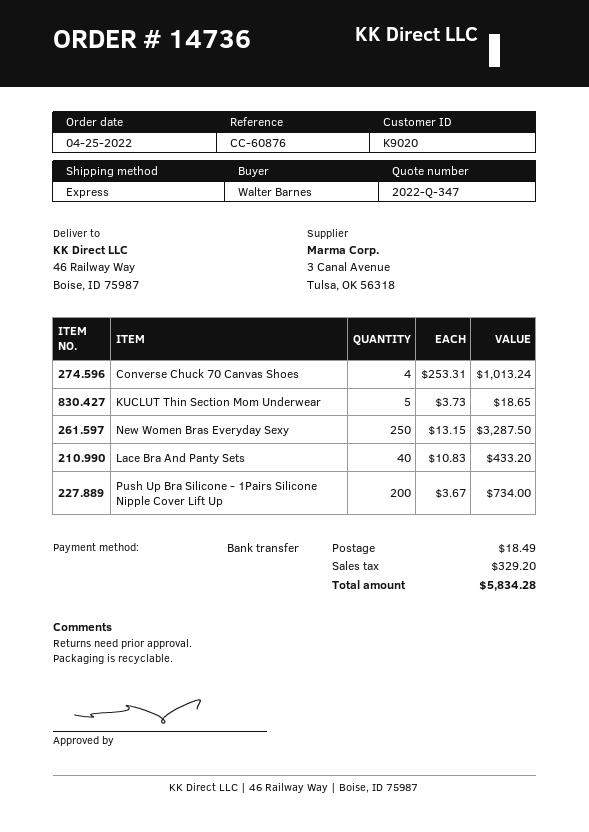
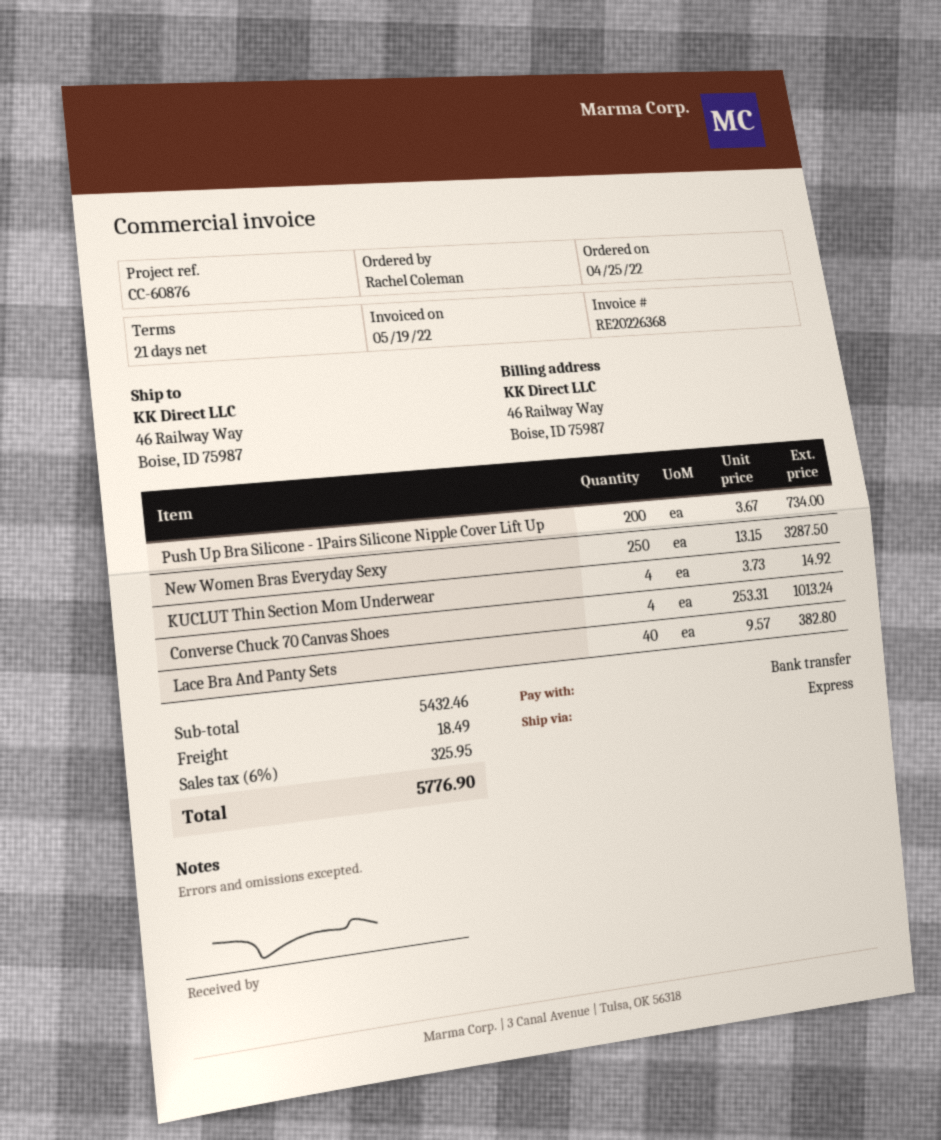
ordered by: Walter Barnes -> Rachel Coleman
KUCLUT Thin Section Mom Underwear: 5 x 3.73 = 18.65 -> 4 x 3.73 = 14.92
Lace Bra And Panty Sets: 40 x 10.83 = 433.20 -> 40 x 9.57 = 382.80
tax: 329.20 -> 325.95
total: 5834.28 -> 5776.90

